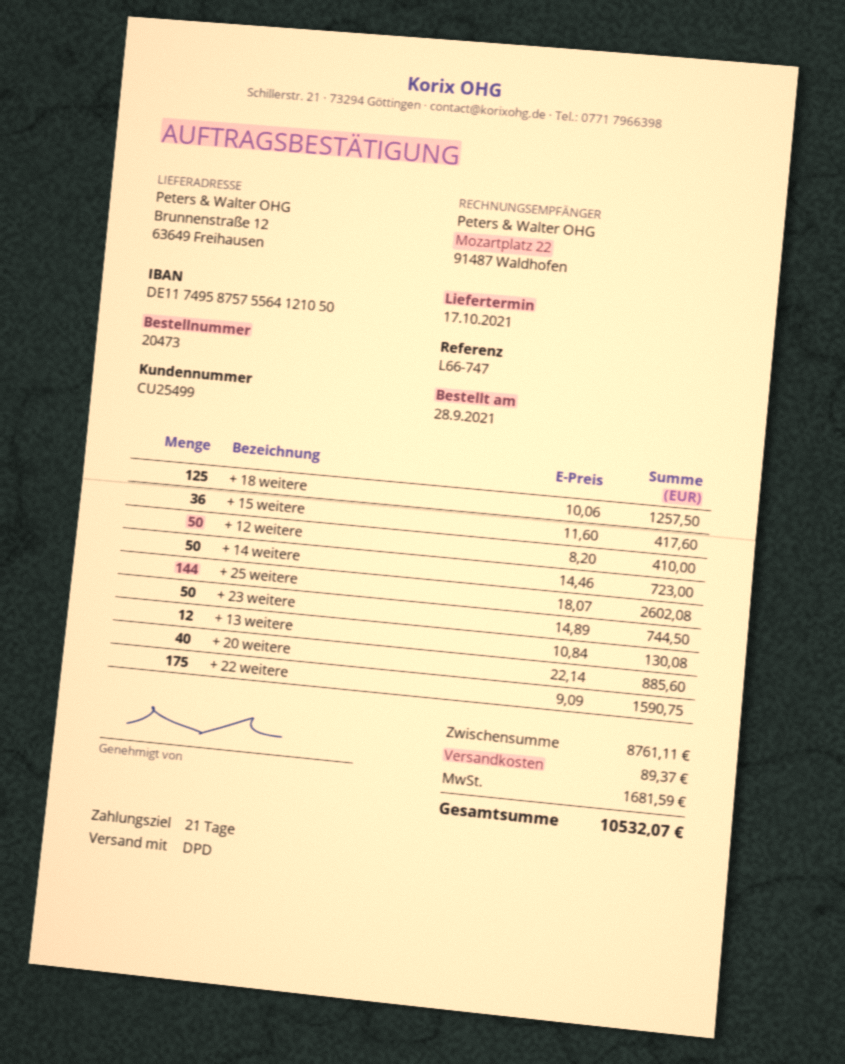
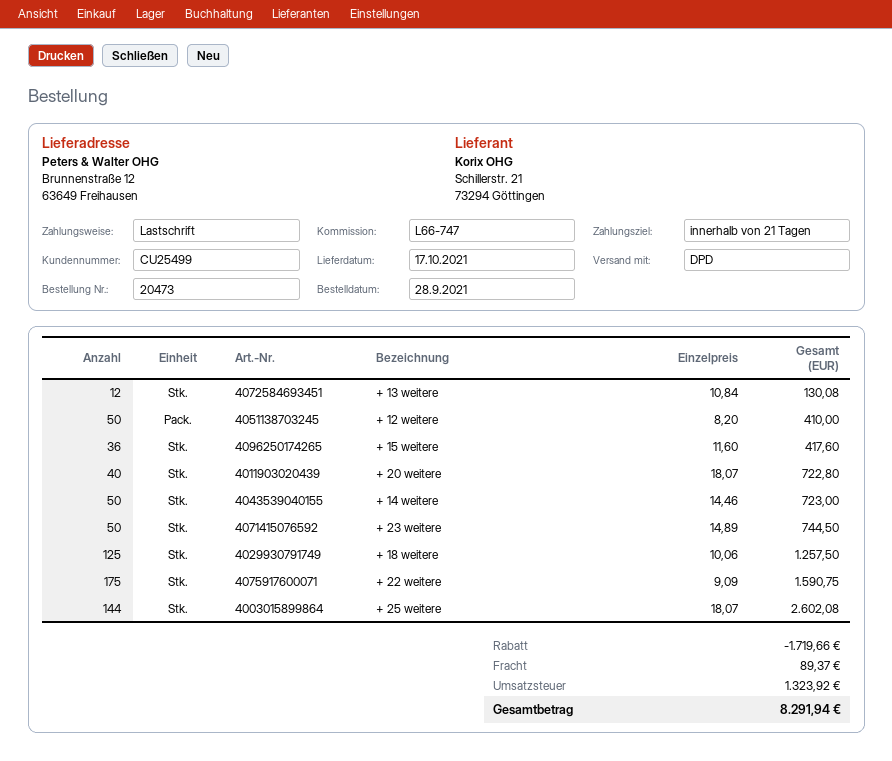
+ 20 weitere: 40 x 22.14 = 885.60 -> 40 x 18.07 = 722.80
discount: none -> 1719.66
tax: 1681.59 -> 1323.92
total: 10532.07 -> 8291.94

